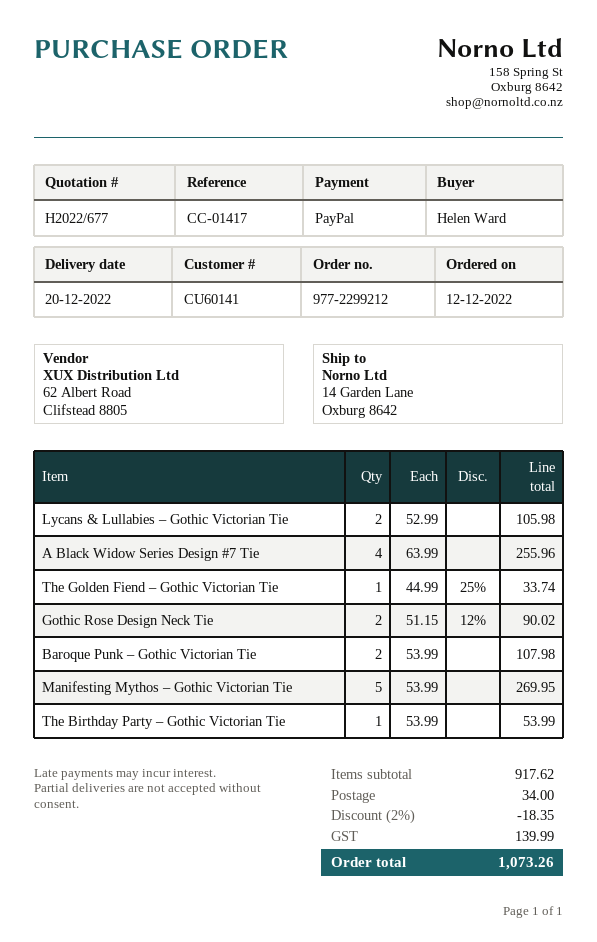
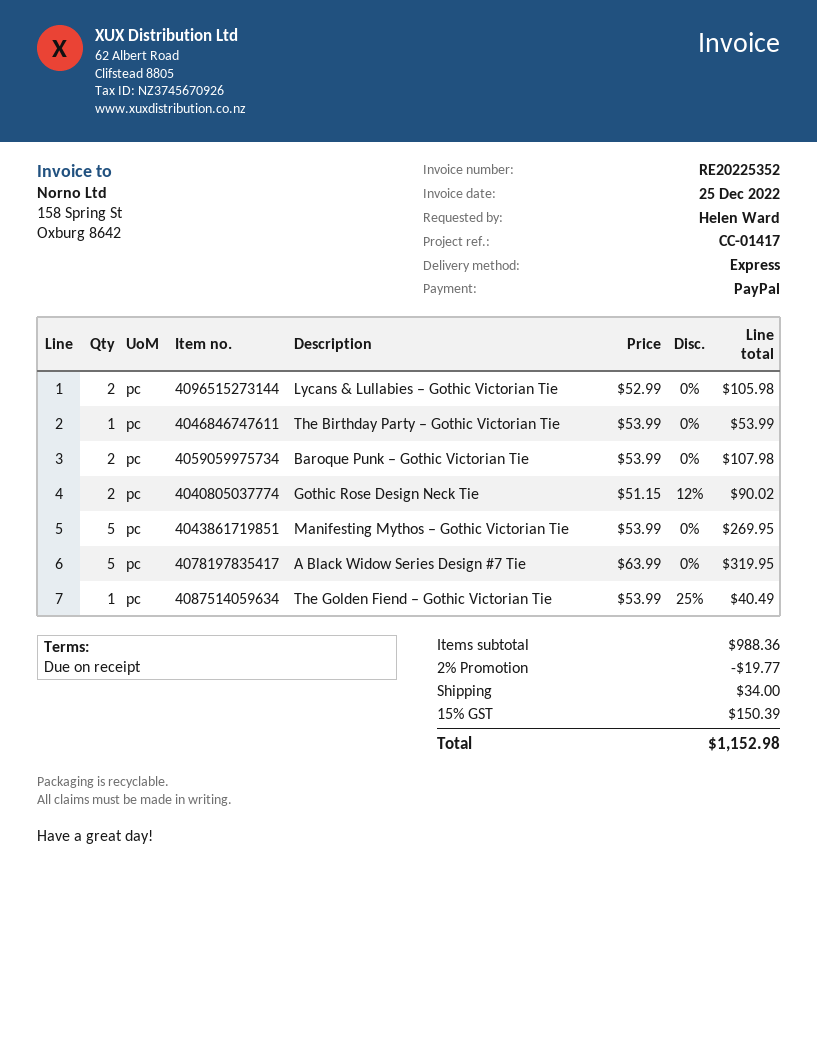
A Black Widow Series Design #7 Tie: 4 x 63.99 = 255.96 -> 5 x 63.99 = 319.95
The Golden Fiend – Gothic Victorian Tie: 1 x 44.99 - 25% = 33.74 -> 1 x 53.99 - 25% = 40.49
subtotal: 917.62 -> 988.36
discount: 2% = 18.35 -> 2% = 19.77
tax: 139.99 -> 150.39
total: 1073.26 -> 1152.98

